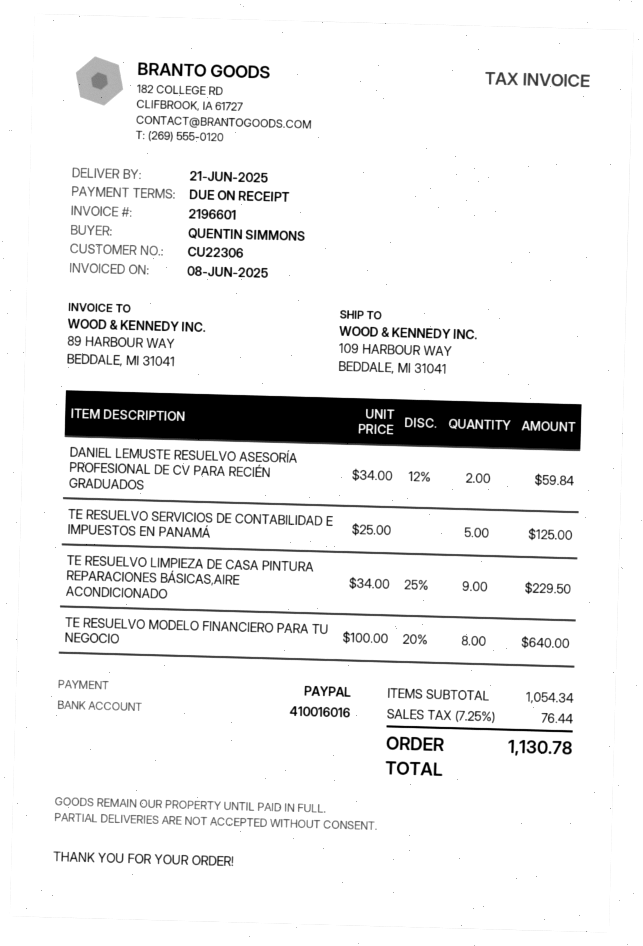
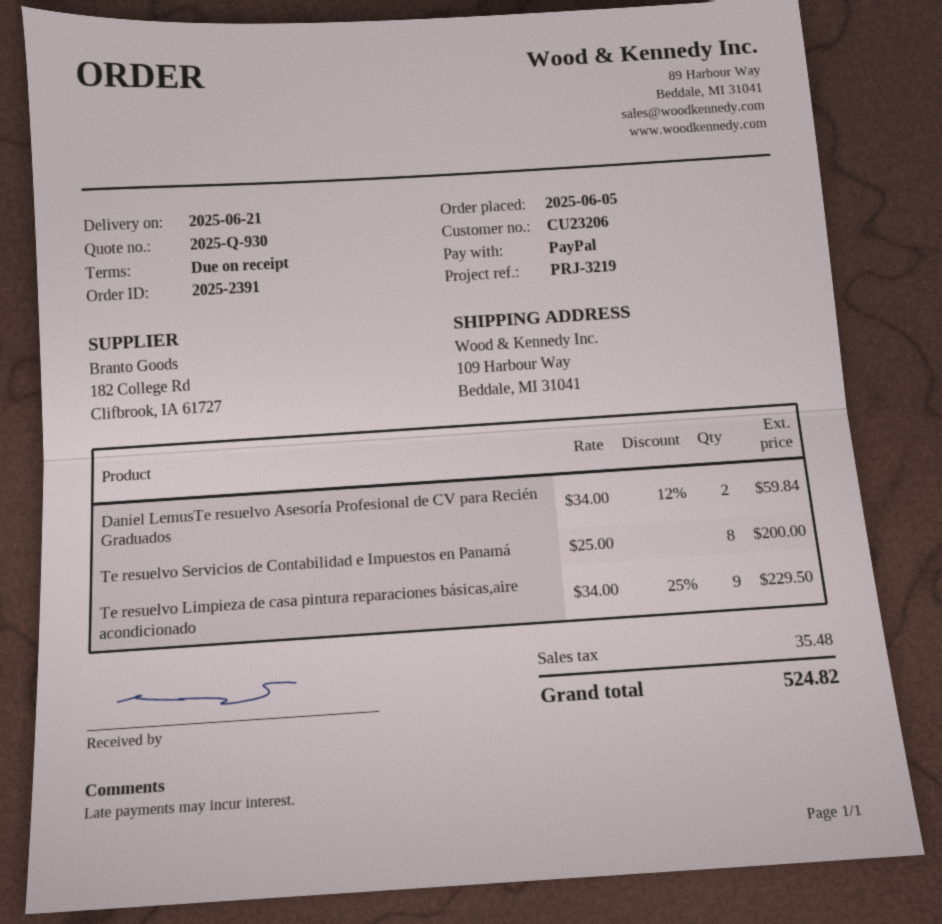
customer number: CU22306 -> CU23206
TE RESUELVO SERVICIOS DE CONTABILIDAD E IMPUESTOS EN PANAMÁ: 5 x 25.00 = 125.00 -> 8 x 25.00 = 200.00
TE RESUELVO MODELO FINANCIERO PARA TU NEGOCIO: 8 x 100.00 - 20% = 640.00 -> none
tax: 76.44 -> 35.48
total: 1130.78 -> 524.82

